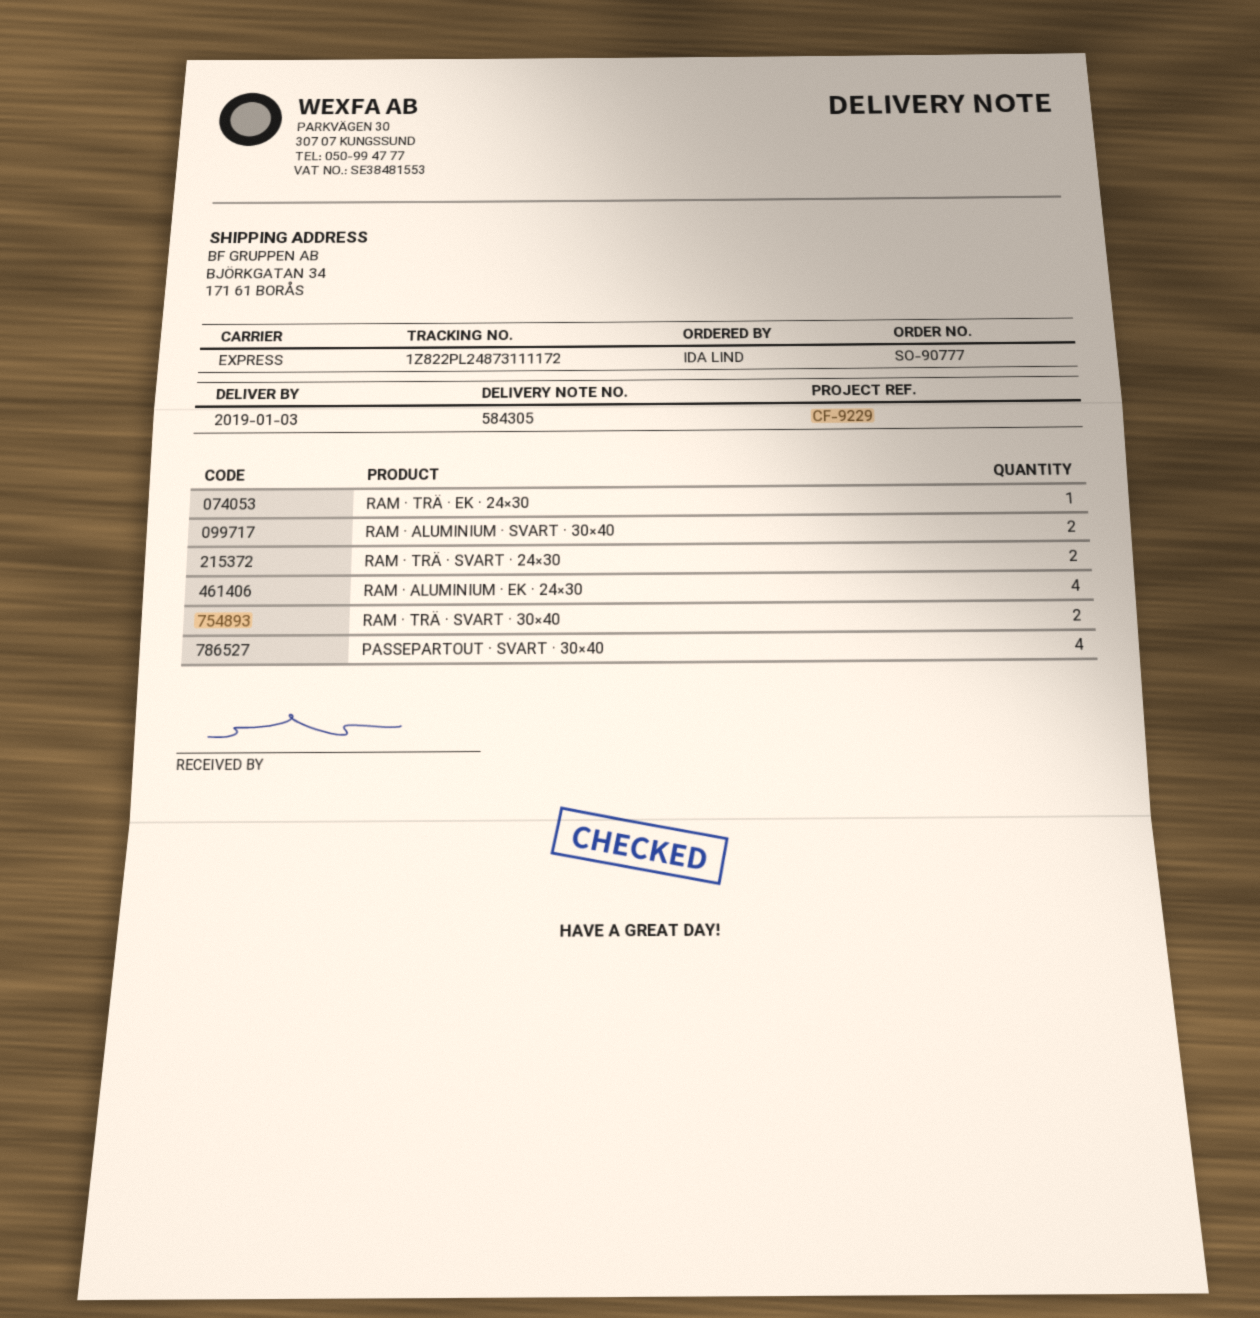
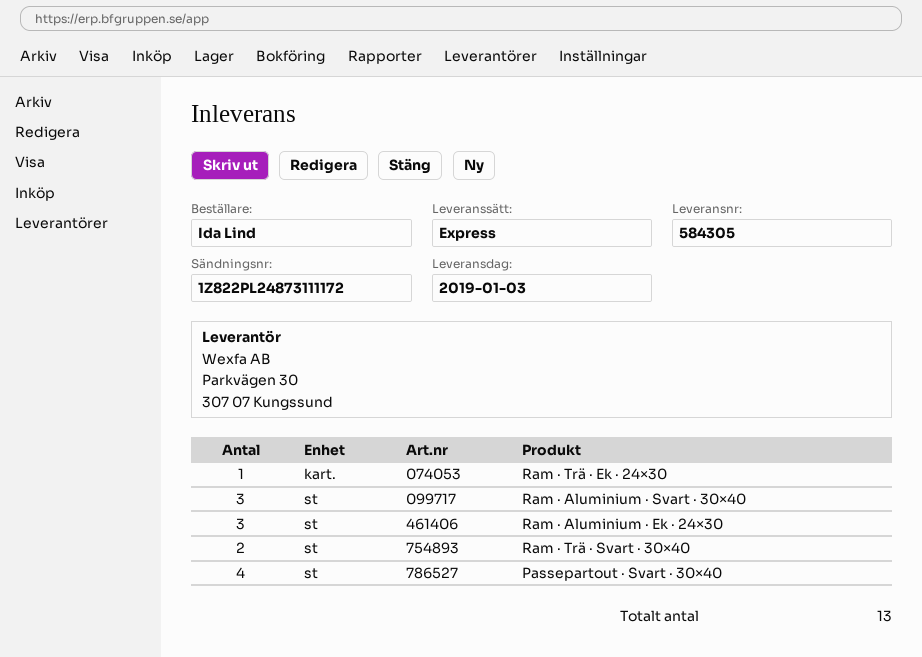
RAM · ALUMINIUM · SVART · 30×40: 2 -> 3
RAM · TRÄ · SVART · 24×30: 2 -> none
RAM · ALUMINIUM · EK · 24×30: 4 -> 3

